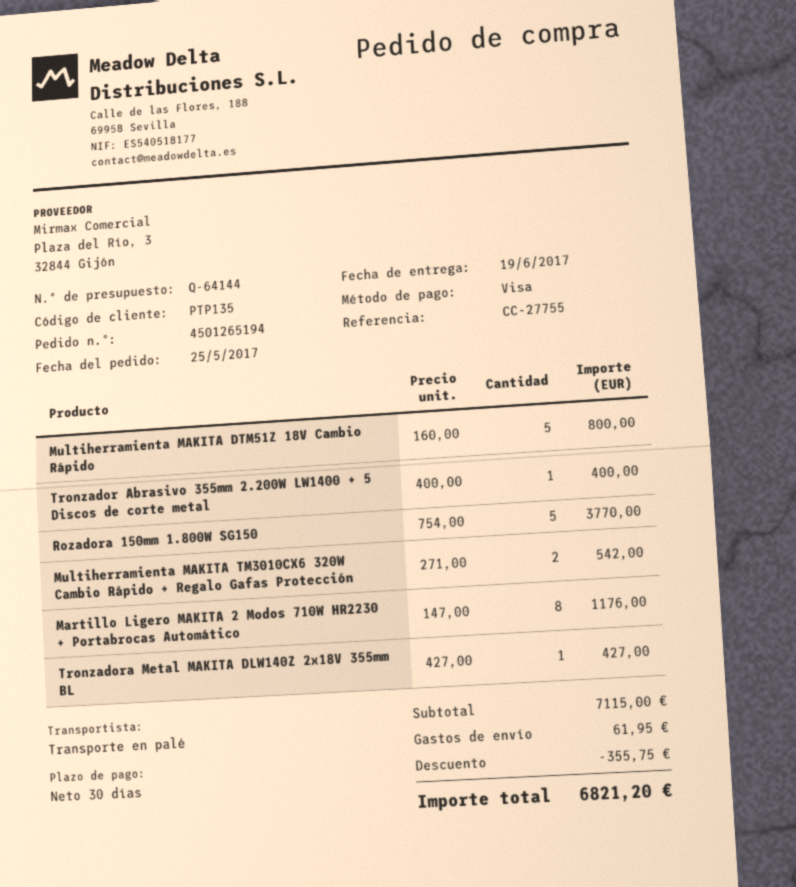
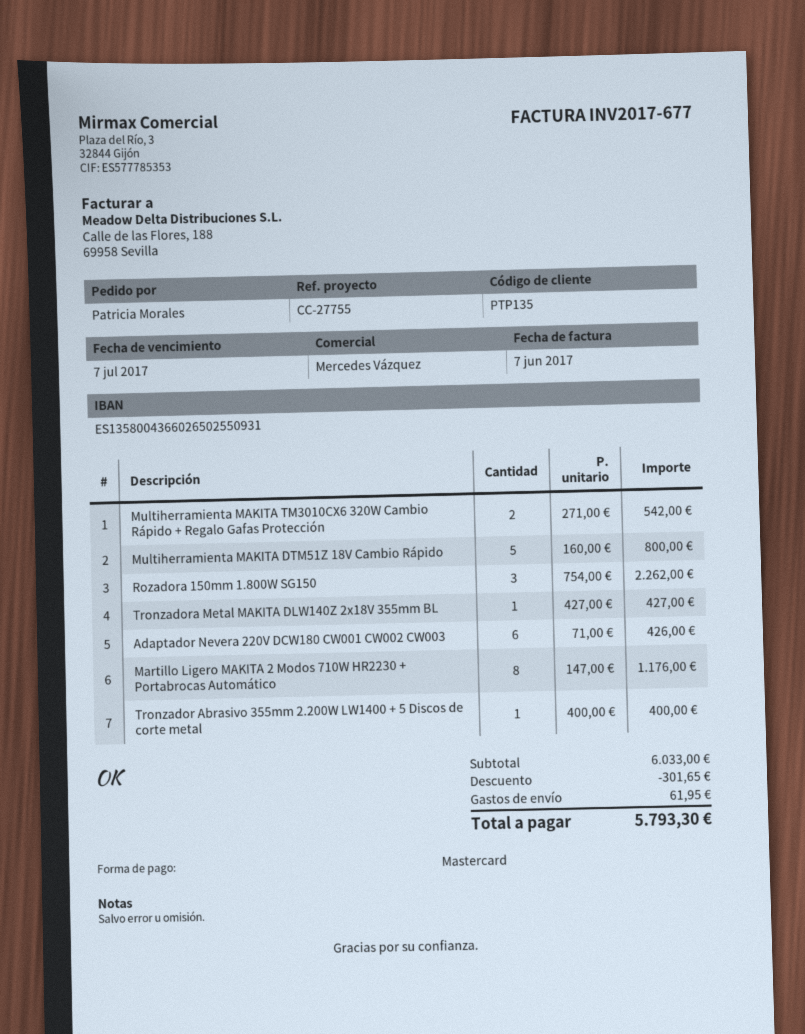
payment method: Visa -> Mastercard
Rozadora 150mm 1.800W SG150: 5 x 754.00 = 3770.00 -> 3 x 754.00 = 2262.00
Adaptador Nevera 220V DCW180 CW001 CW002 CW003: none -> 6 x 71.00 = 426.00
subtotal: 7115.00 -> 6033.00
discount: 355.75 -> 301.65
total: 6821.20 -> 5793.30

